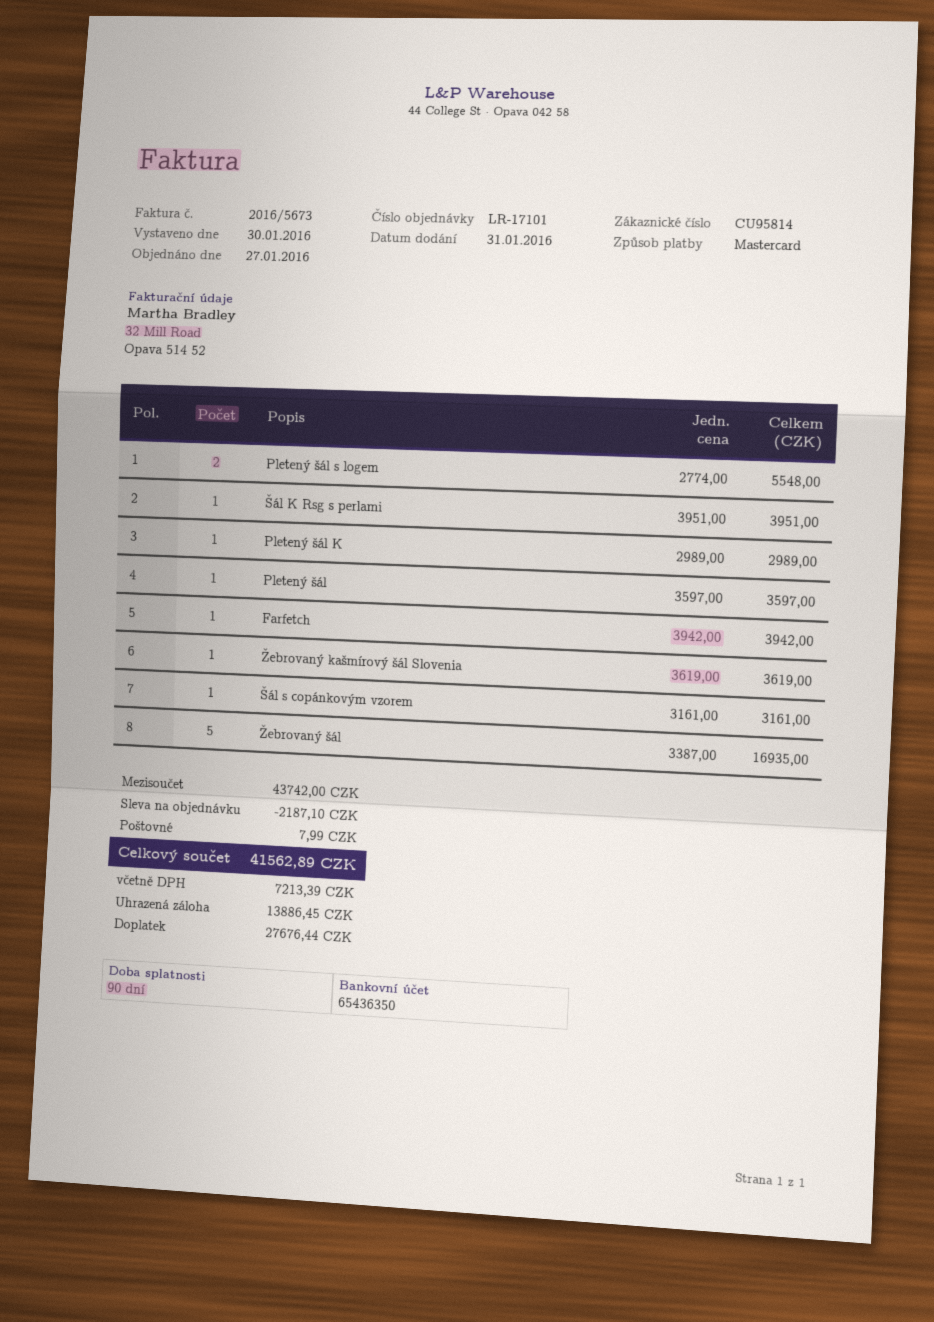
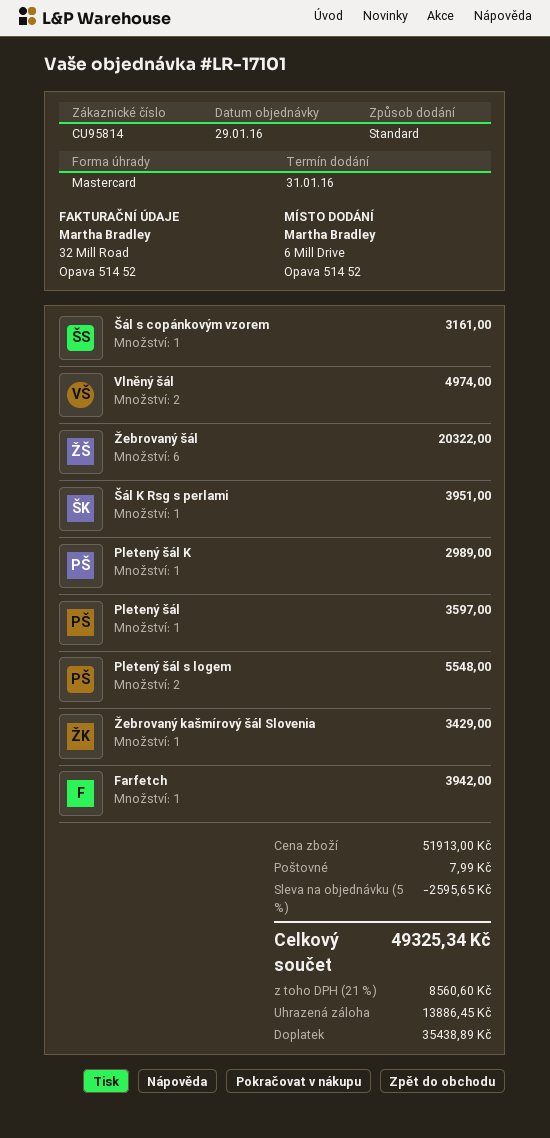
order date: 2016-01-27 -> 2016-01-29
Žebrovaný kašmírový šál Slovenia: 1 for 3619.00 -> 1 for 3429.00
Žebrovaný šál: 5 for 16935.00 -> 6 for 20322.00
Vlněný šál: none -> 2 for 4974.00
subtotal: 43742.00 -> 51913.00
discount: 2187.10 -> 2595.65
tax: 7213.39 -> 8560.60
total: 41562.89 -> 49325.34
balance: 27676.44 -> 35438.89

